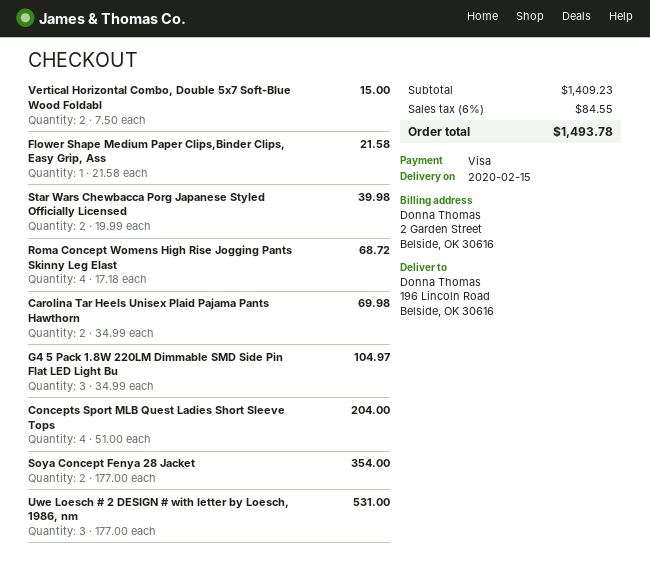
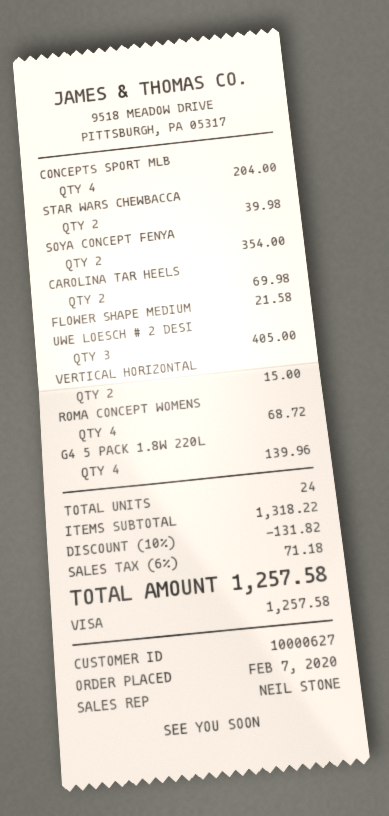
G4 5 Pack 1.8W 220LM Dimmable SMD Side Pin Flat LED Light Bu: 3 for 104.97 -> 4 for 139.96
Uwe Loesch # 2 DESIGN # with letter by Loesch, 1986, nm: 3 for 531.00 -> 3 for 405.00
subtotal: 1409.23 -> 1318.22
discount: none -> 10% = 131.82
tax: 6% = 84.55 -> 6% = 71.18
total: 1493.78 -> 1257.58

